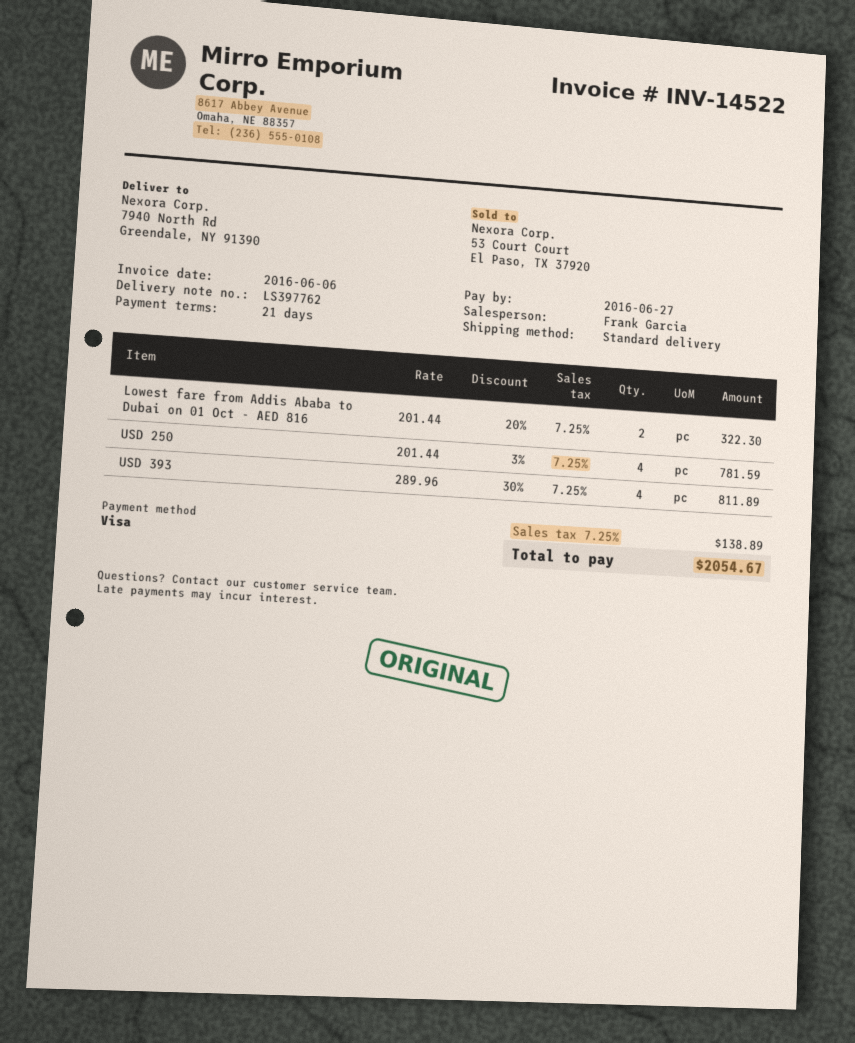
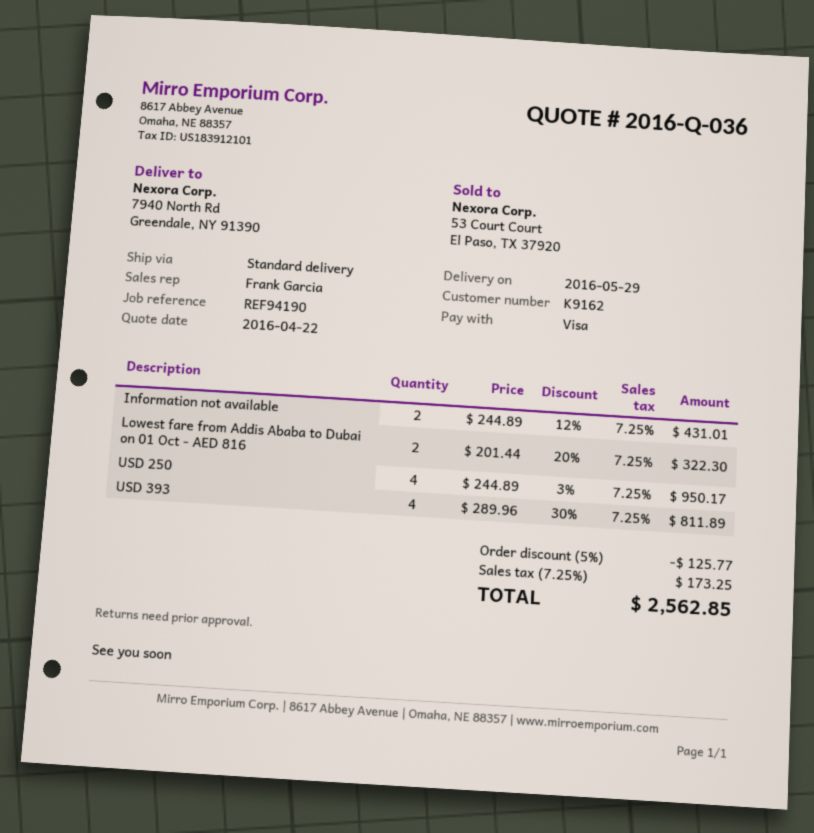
USD 250: 4 x 201.44 - 3% = 781.59 -> 4 x 244.89 - 3% = 950.17
Information not available: none -> 2 x 244.89 - 12% = 431.01
discount: none -> 5% = 125.77
tax: 7.25% = 138.89 -> 7.25% = 173.25
total: 2054.67 -> 2562.85

